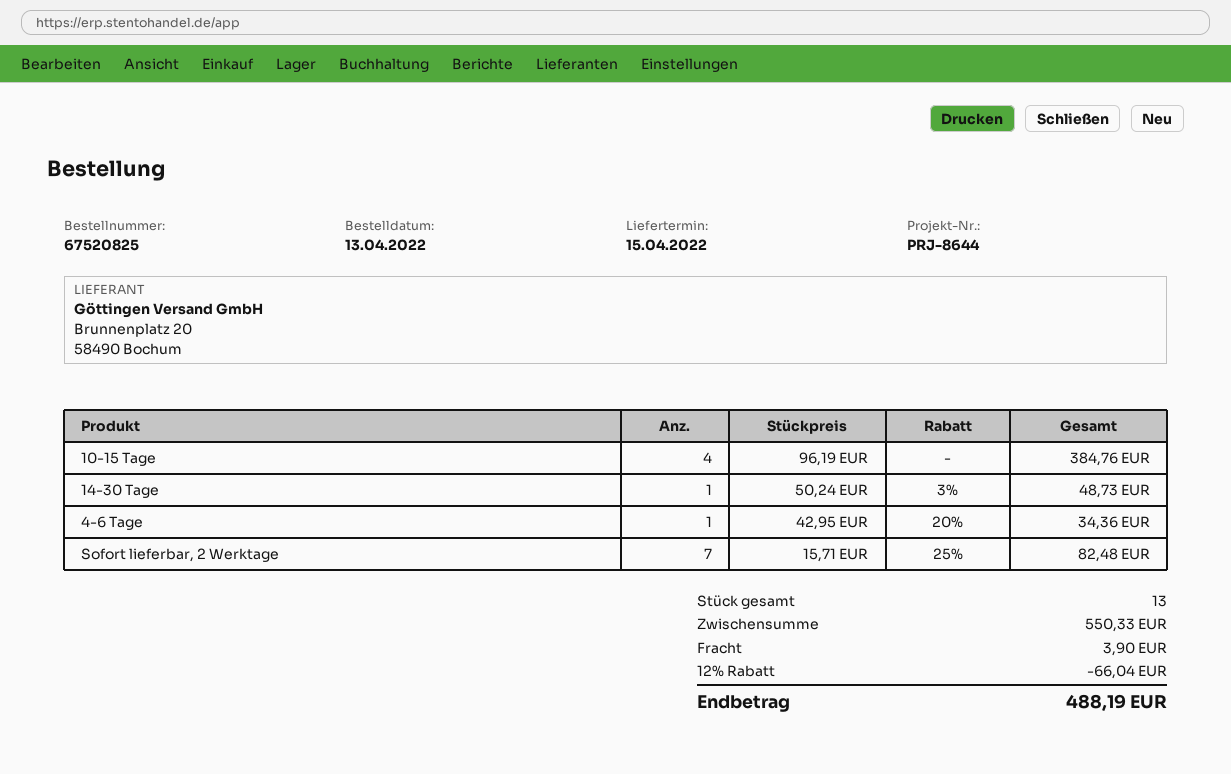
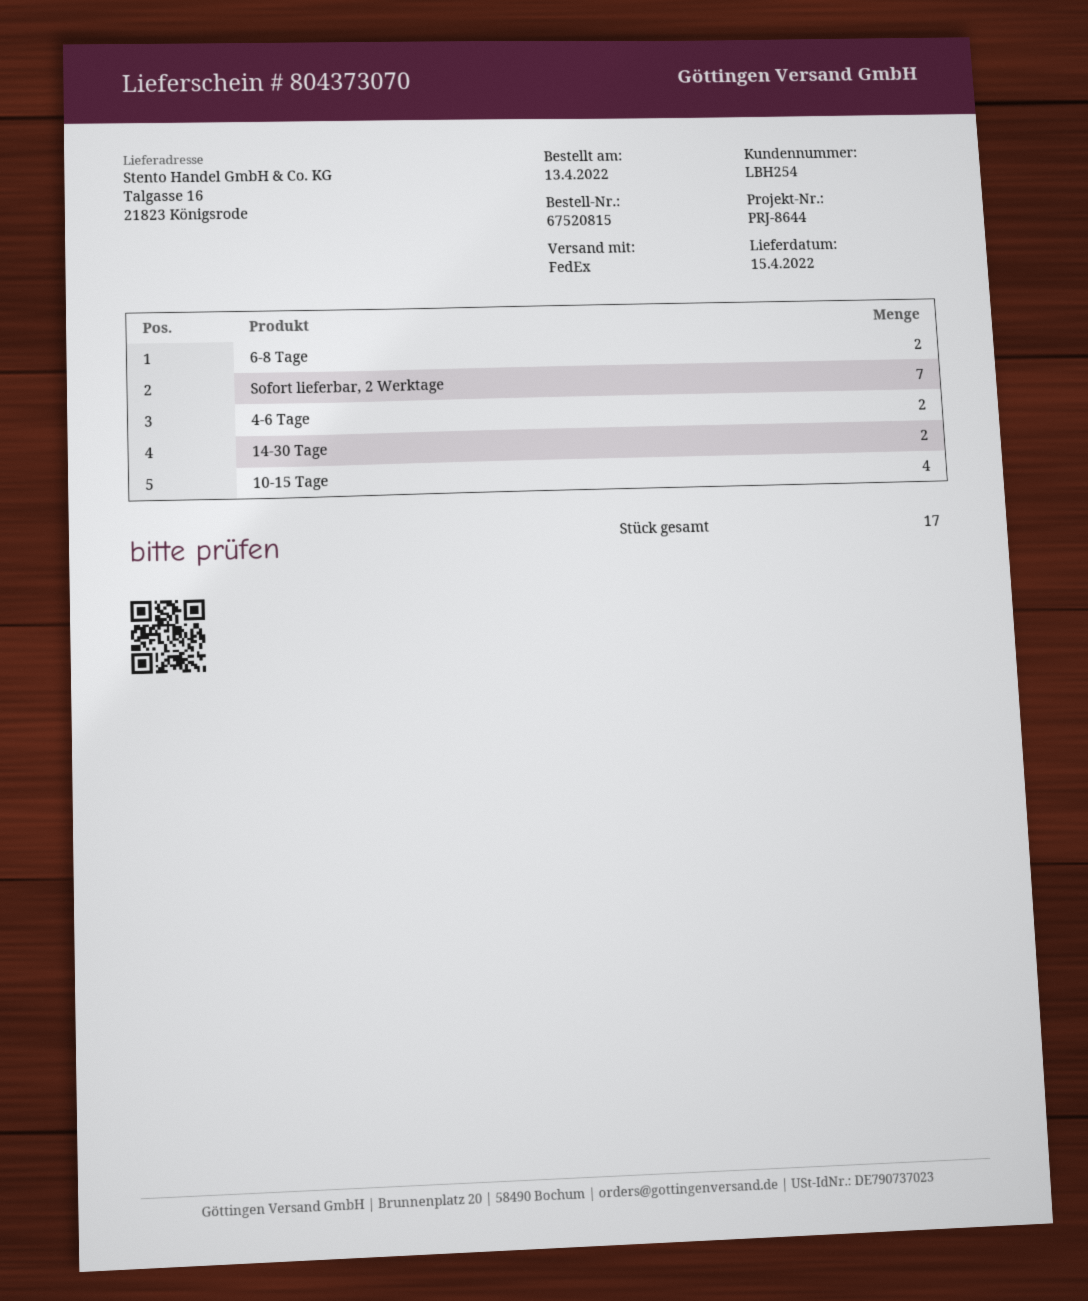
order number: 67520825 -> 67520815
14-30 Tage: 1 -> 2
4-6 Tage: 1 -> 2
6-8 Tage: none -> 2
total quantity: 13 -> 17

